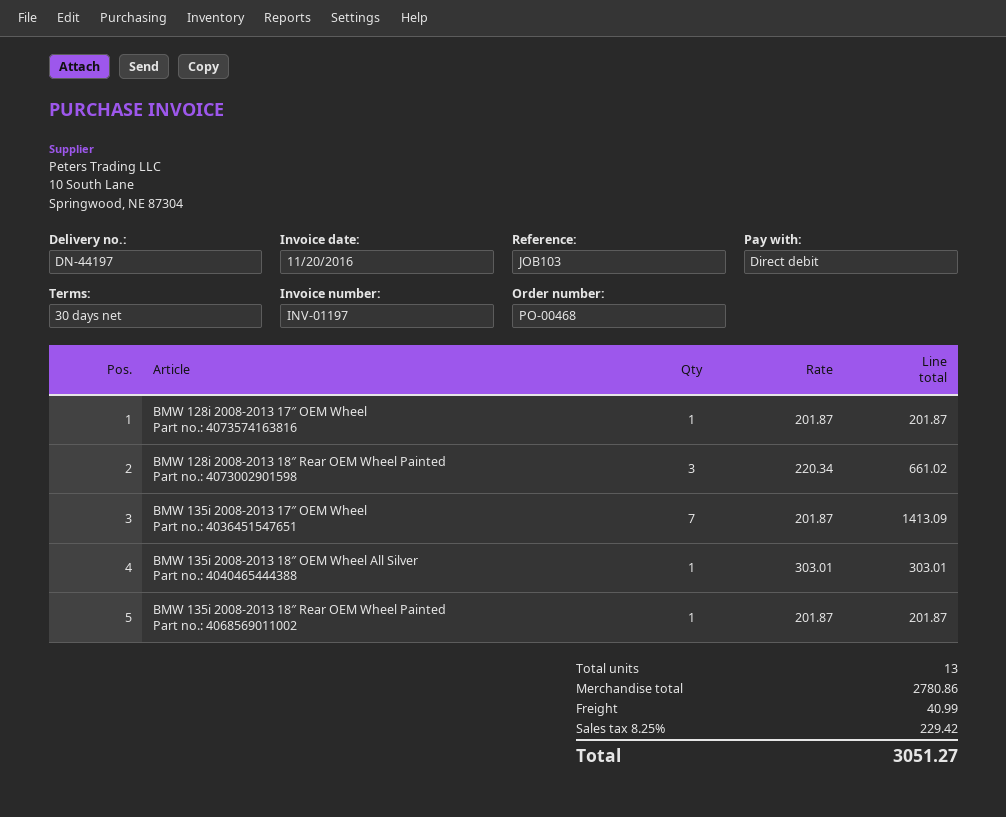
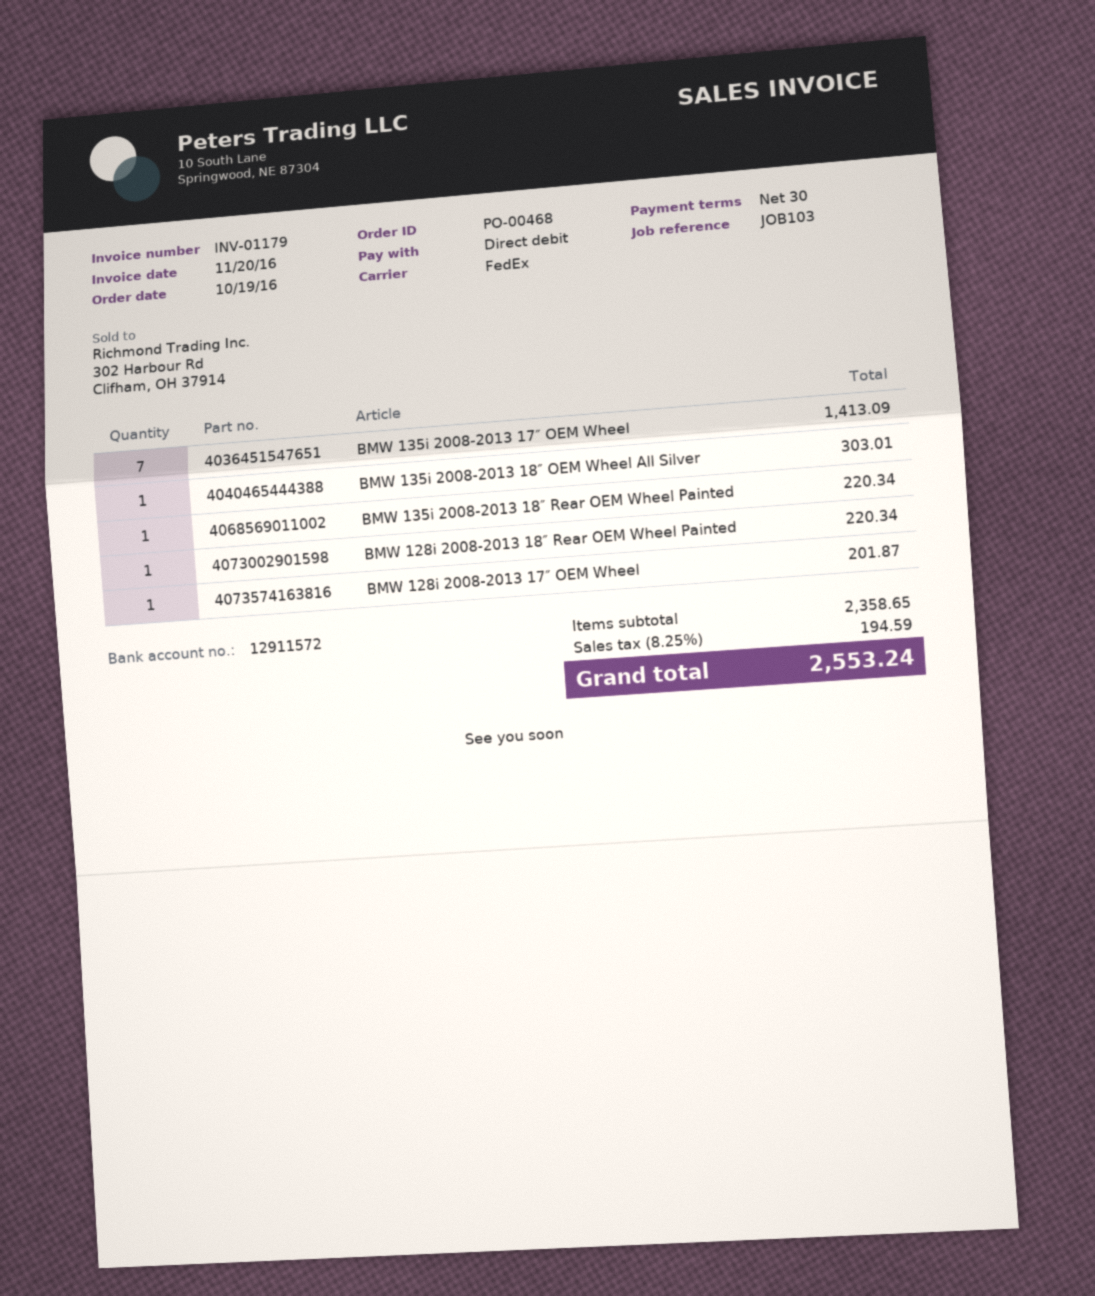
invoice number: INV-01197 -> INV-01179
BMW 128i 2008-2013 18″ Rear OEM Wheel Painted: 3 for 661.02 -> 1 for 220.34
BMW 135i 2008-2013 18″ Rear OEM Wheel Painted: 1 for 201.87 -> 1 for 220.34
subtotal: 2780.86 -> 2358.65
shipping: 40.99 -> none
tax: 8.25% = 229.42 -> 8.25% = 194.59
total: 3051.27 -> 2553.24

